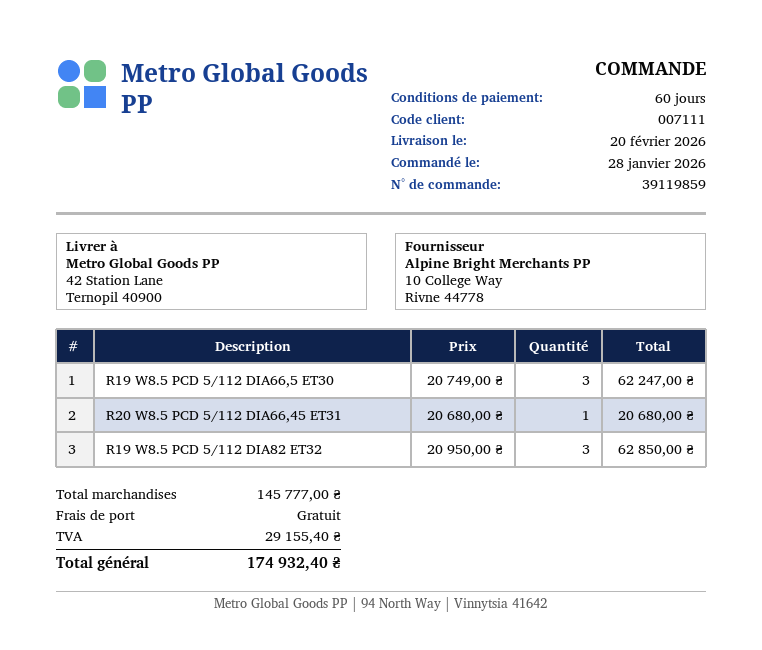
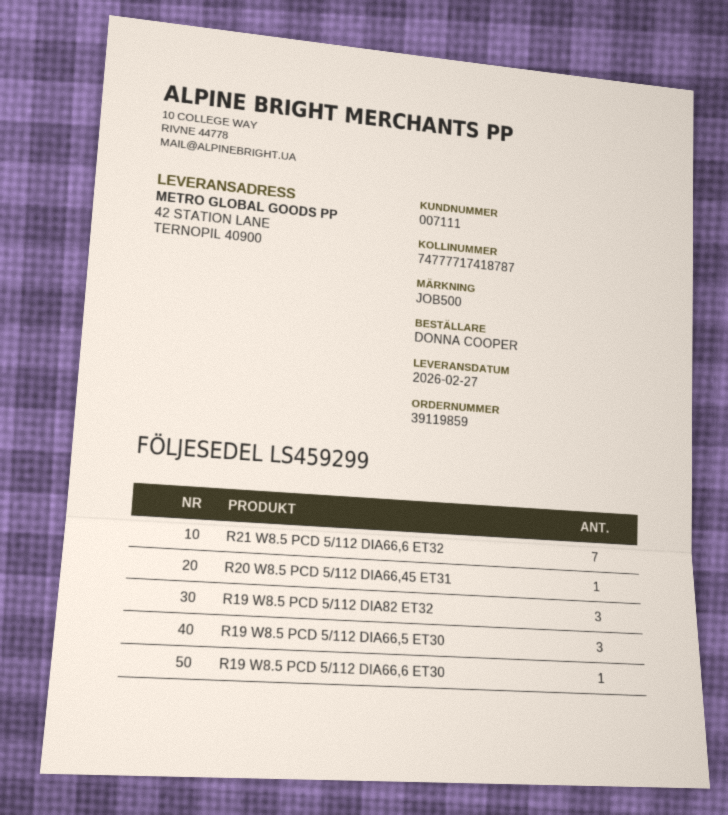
delivery date: 2026-02-20 -> 2026-02-27
R21 W8.5 PCD 5/112 DIA66,6 ET32: none -> 7
R19 W8.5 PCD 5/112 DIA66,6 ET30: none -> 1

